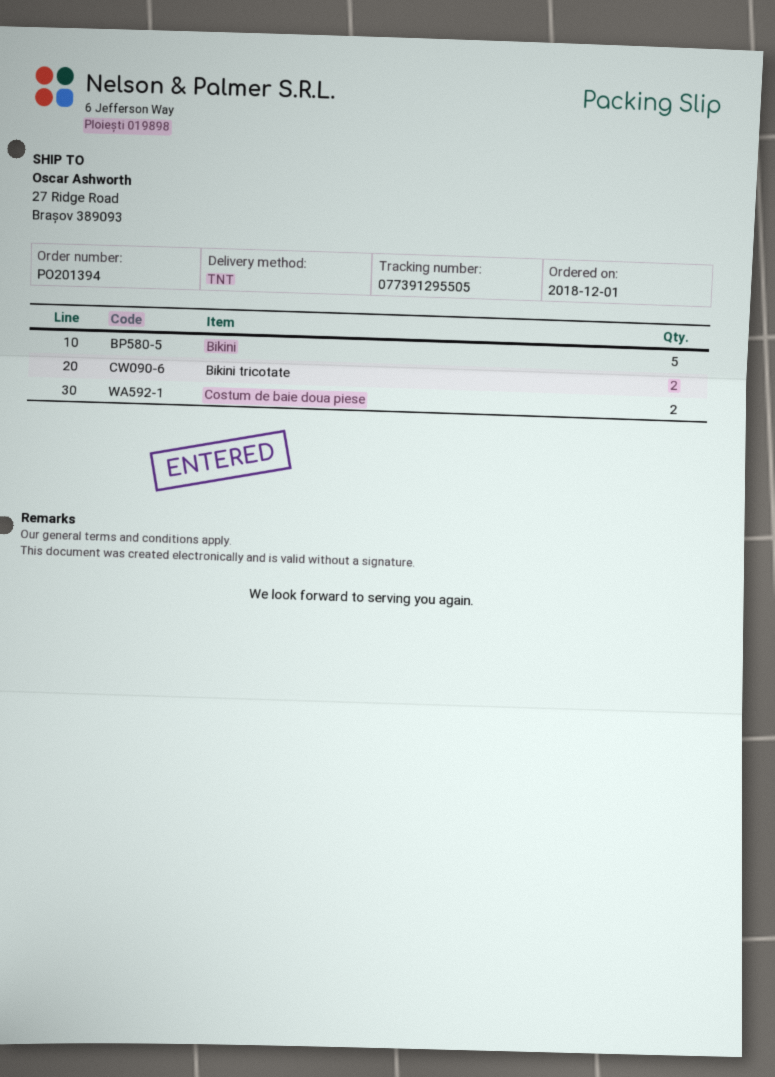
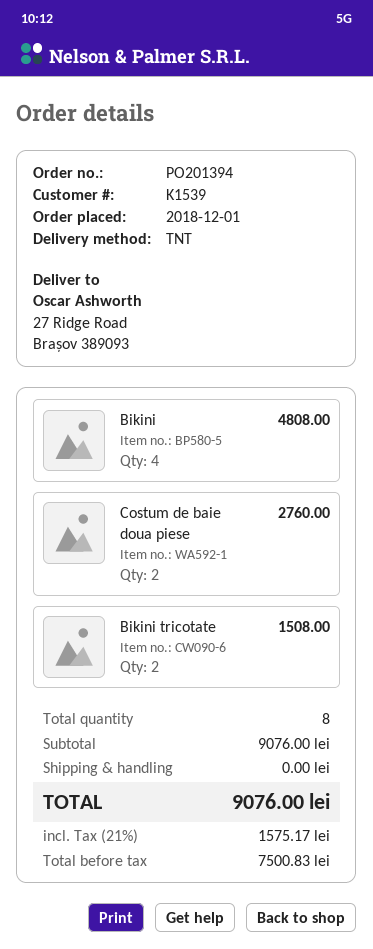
Bikini: 5 -> 4

